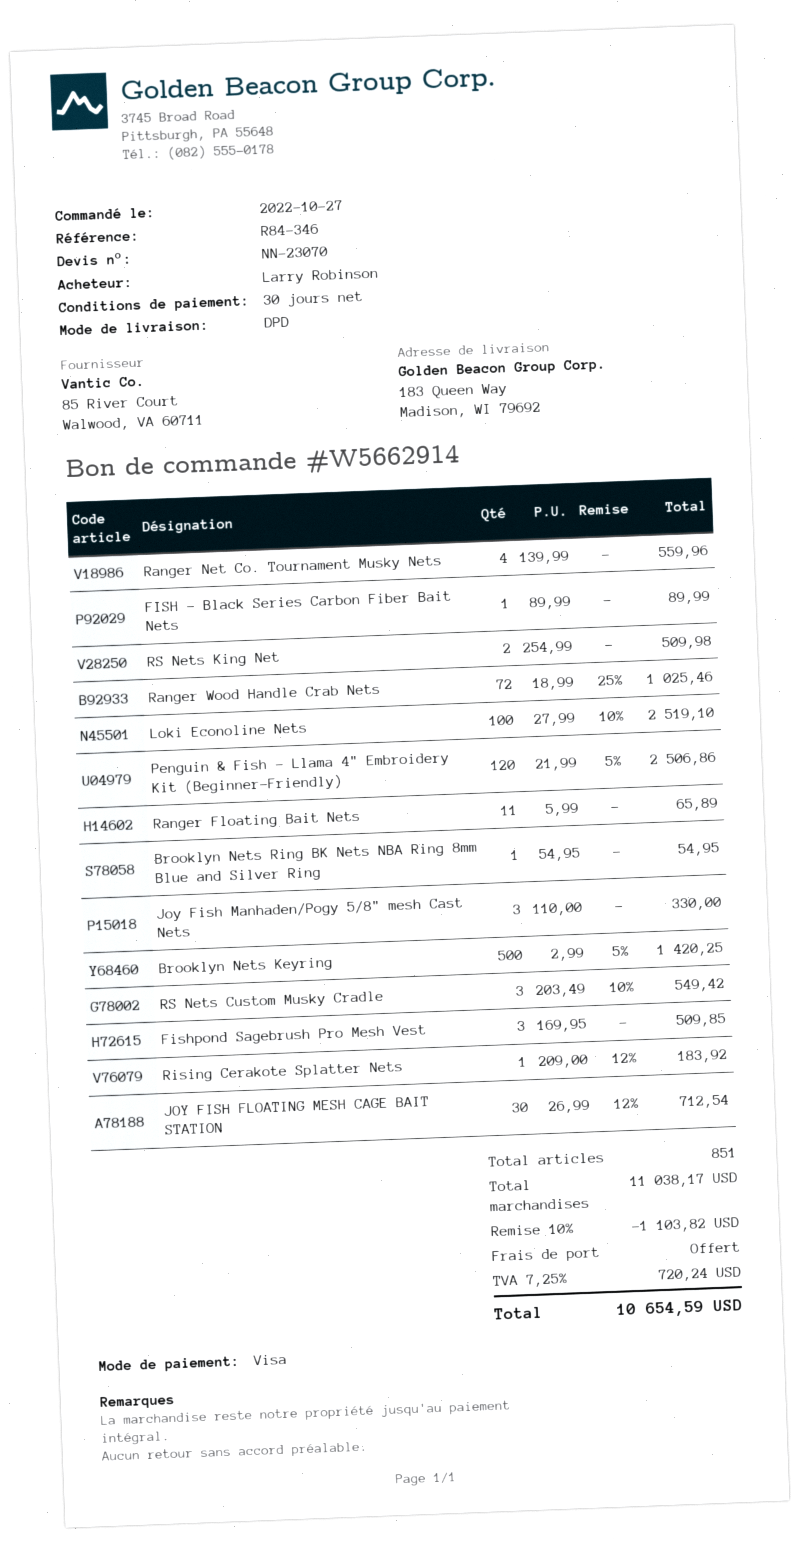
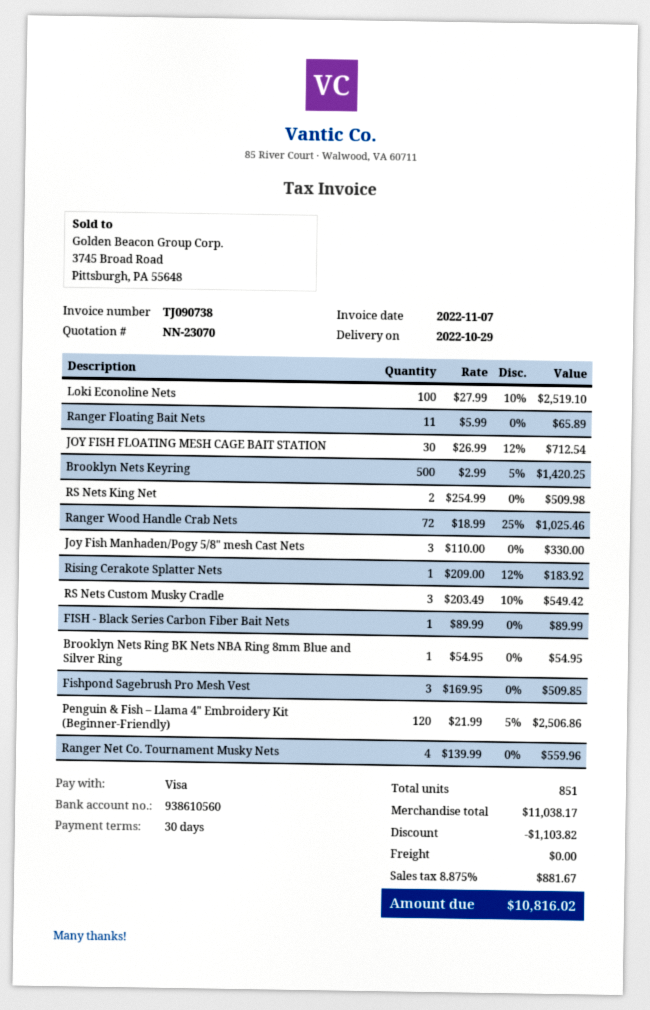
tax: 7.25% = 720.24 -> 8.875% = 881.67
total: 10654.59 -> 10816.02

